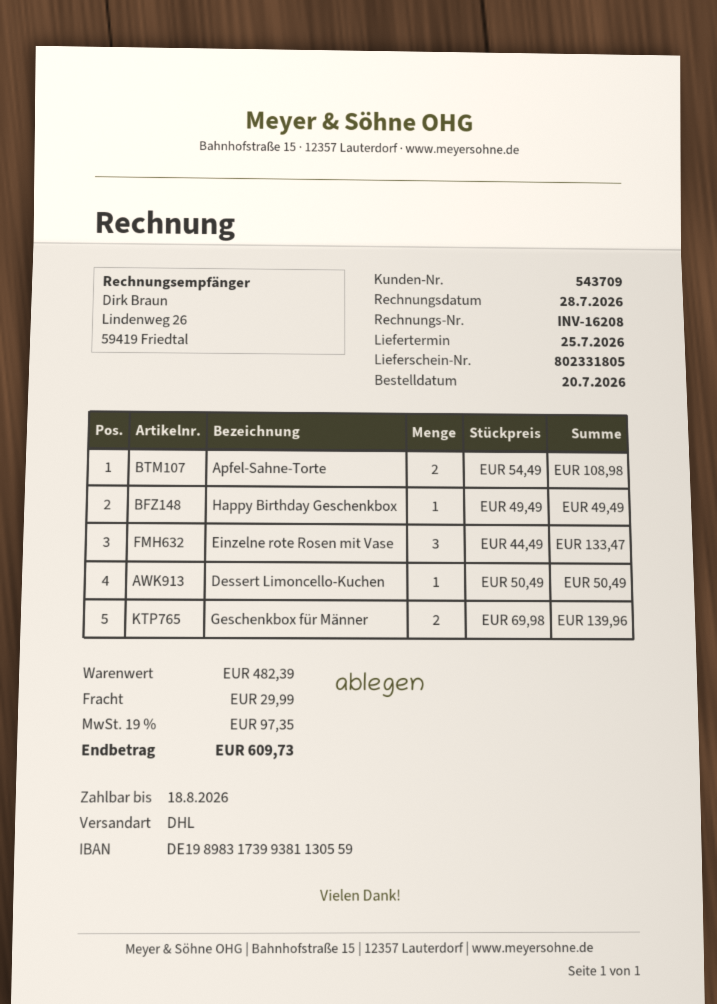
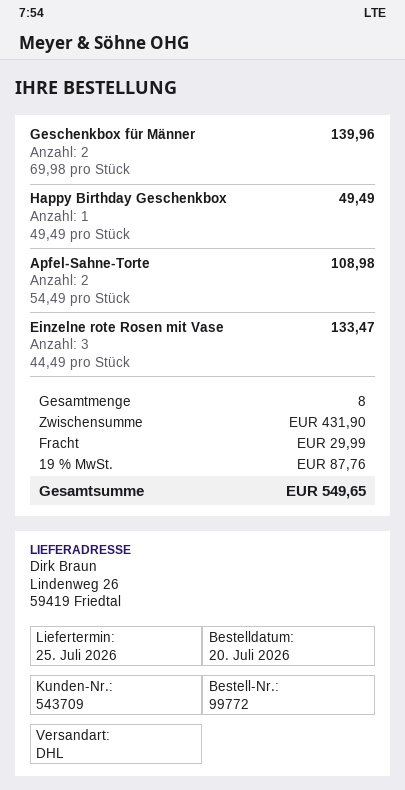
Dessert Limoncello-Kuchen: 1 x 50.49 = 50.49 -> none
subtotal: 482.39 -> 431.90
tax: 19% = 97.35 -> 19% = 87.76
total: 609.73 -> 549.65

